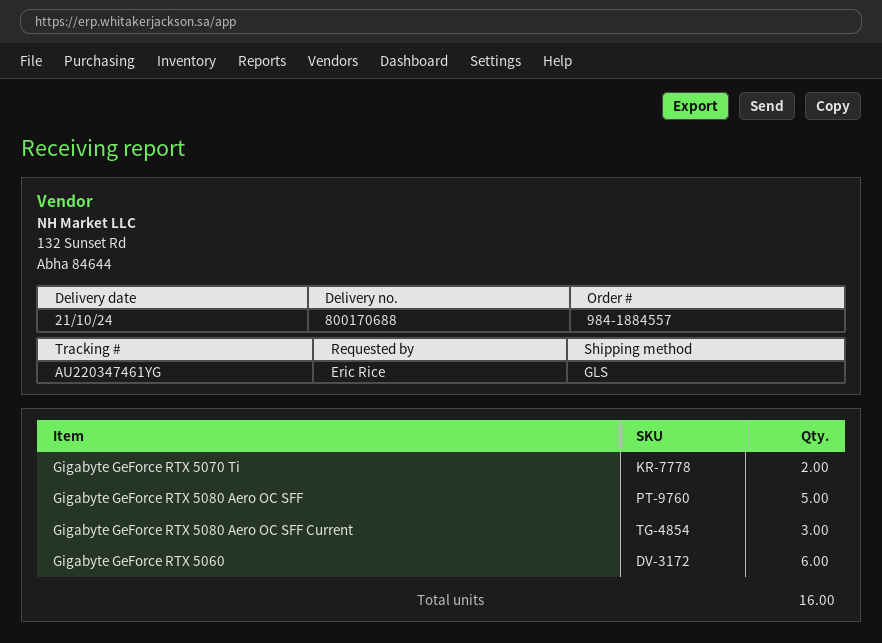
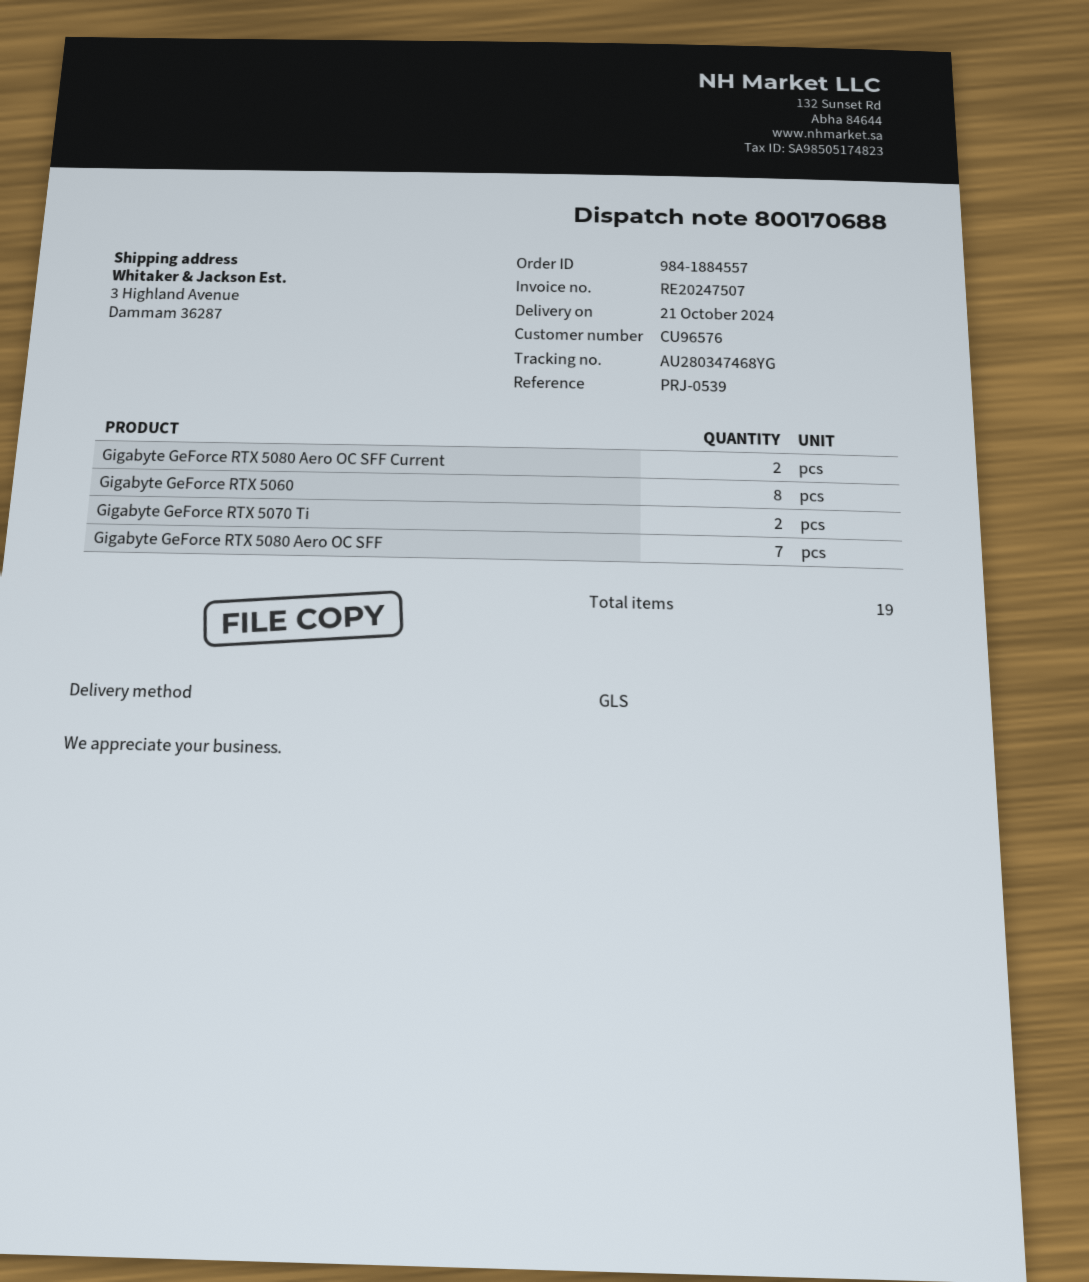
tracking number: AU220347461YG -> AU280347468YG
Gigabyte GeForce RTX 5080 Aero OC SFF: 5 -> 7
Gigabyte GeForce RTX 5080 Aero OC SFF Current: 3 -> 2
Gigabyte GeForce RTX 5060: 6 -> 8
total quantity: 16 -> 19

